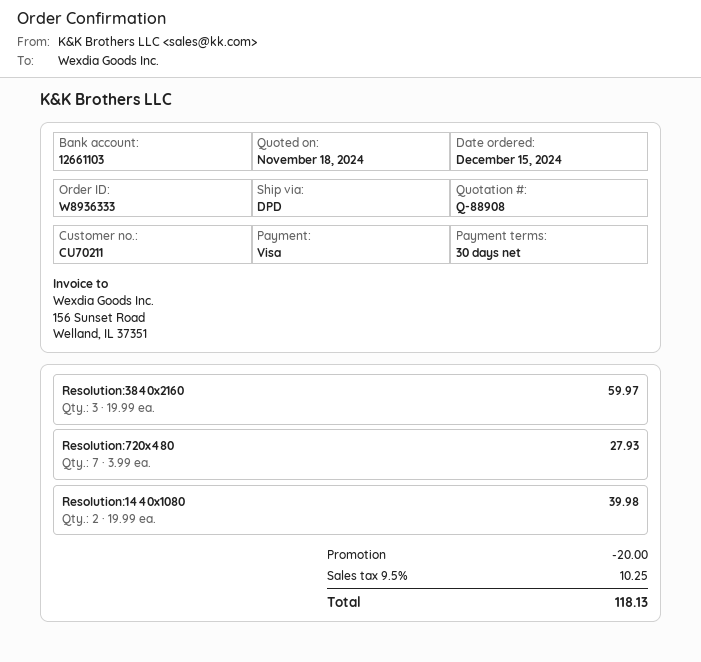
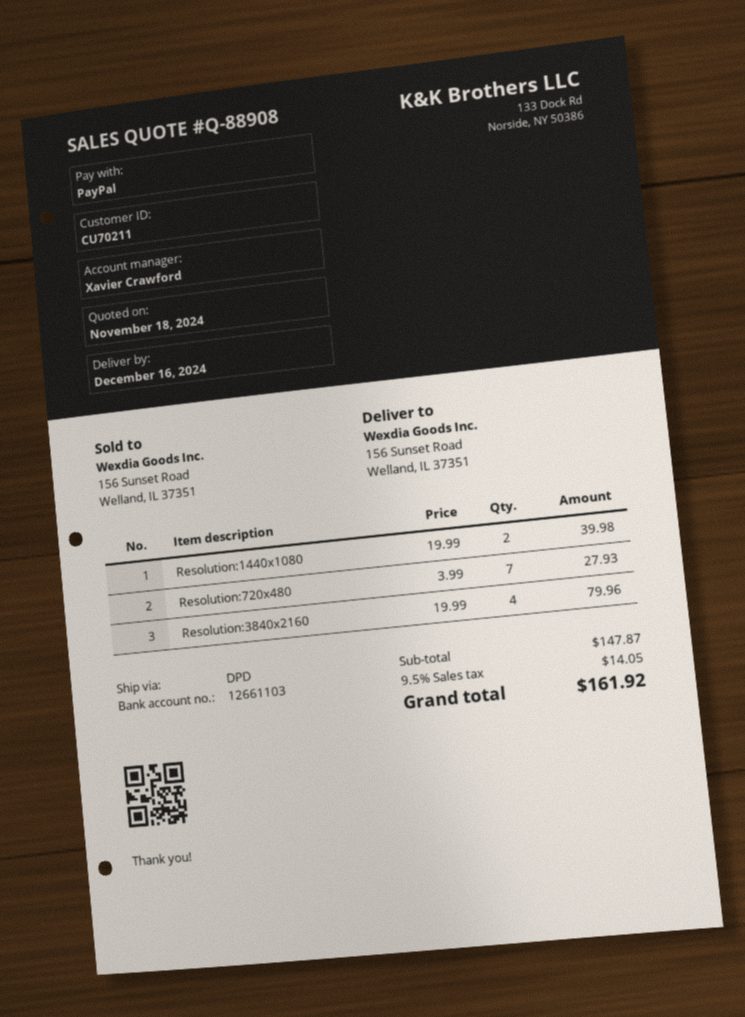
payment method: Visa -> PayPal
Resolution:3840x2160: 3 x 19.99 = 59.97 -> 4 x 19.99 = 79.96
discount: 20.00 -> none
tax: 9.5% = 10.25 -> 9.5% = 14.05
total: 118.13 -> 161.92

